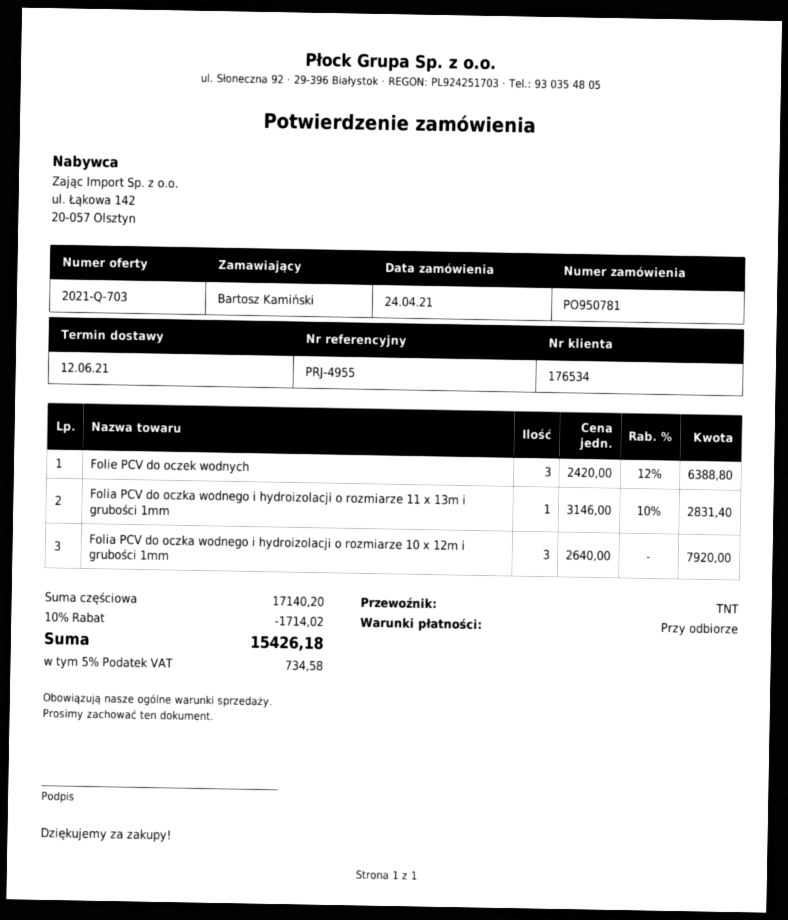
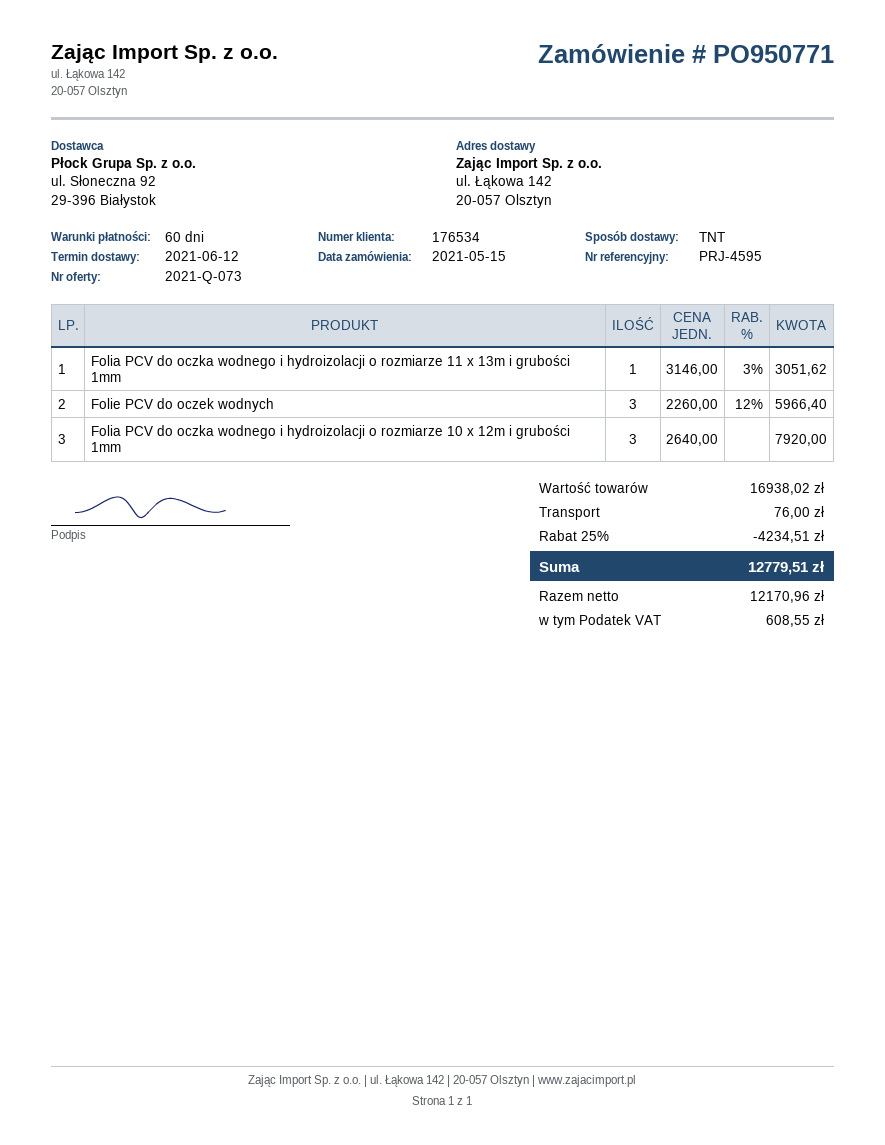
quote number: 2021-Q-703 -> 2021-Q-073
order number: PO950781 -> PO950771
order date: 2021-04-24 -> 2021-05-15
payment terms: on receipt -> 60 days
reference: PRJ-4955 -> PRJ-4595
Folie PCV do oczek wodnych: 3 x 2420.00 - 12% = 6388.80 -> 3 x 2260.00 - 12% = 5966.40
Folia PCV do oczka wodnego i hydroizolacji o rozmiarze 11 x 13m i grubości 1mm: 1 x 3146.00 - 10% = 2831.40 -> 1 x 3146.00 - 3% = 3051.62
subtotal: 17140.20 -> 16938.02
discount: 10% = 1714.02 -> 25% = 4234.51
shipping: none -> 76.00
tax: 734.58 -> 608.55
total: 15426.18 -> 12779.51

